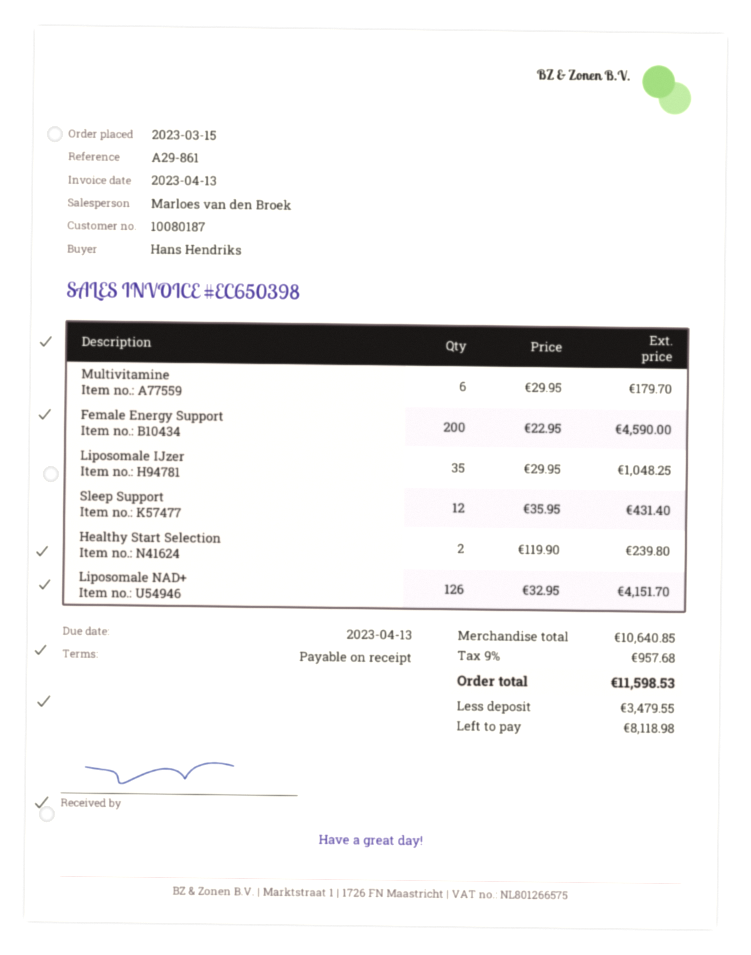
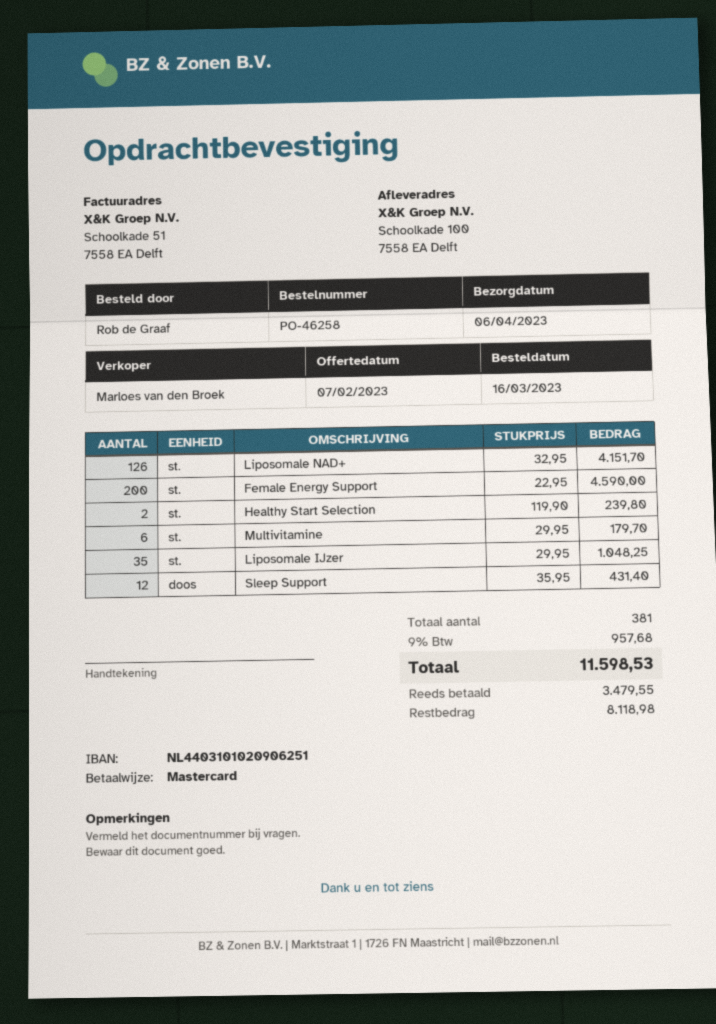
order date: 2023-03-15 -> 2023-03-16
ordered by: Hans Hendriks -> Rob de Graaf

